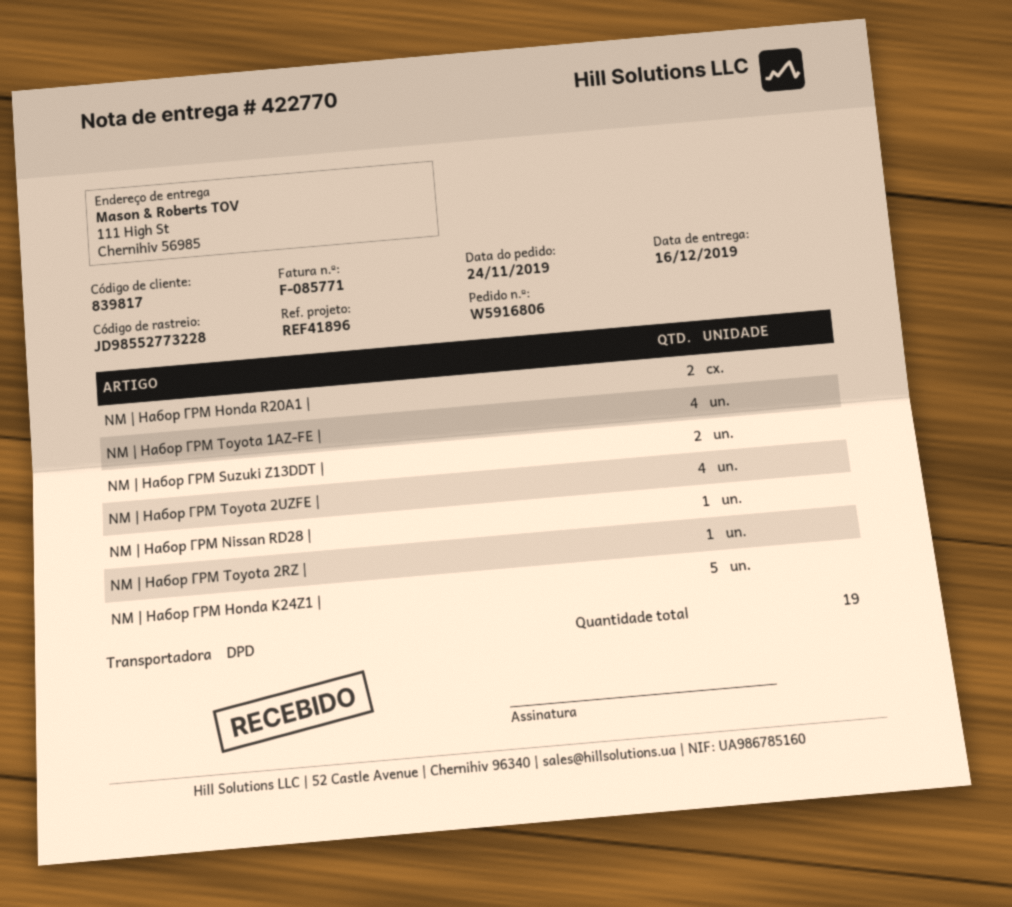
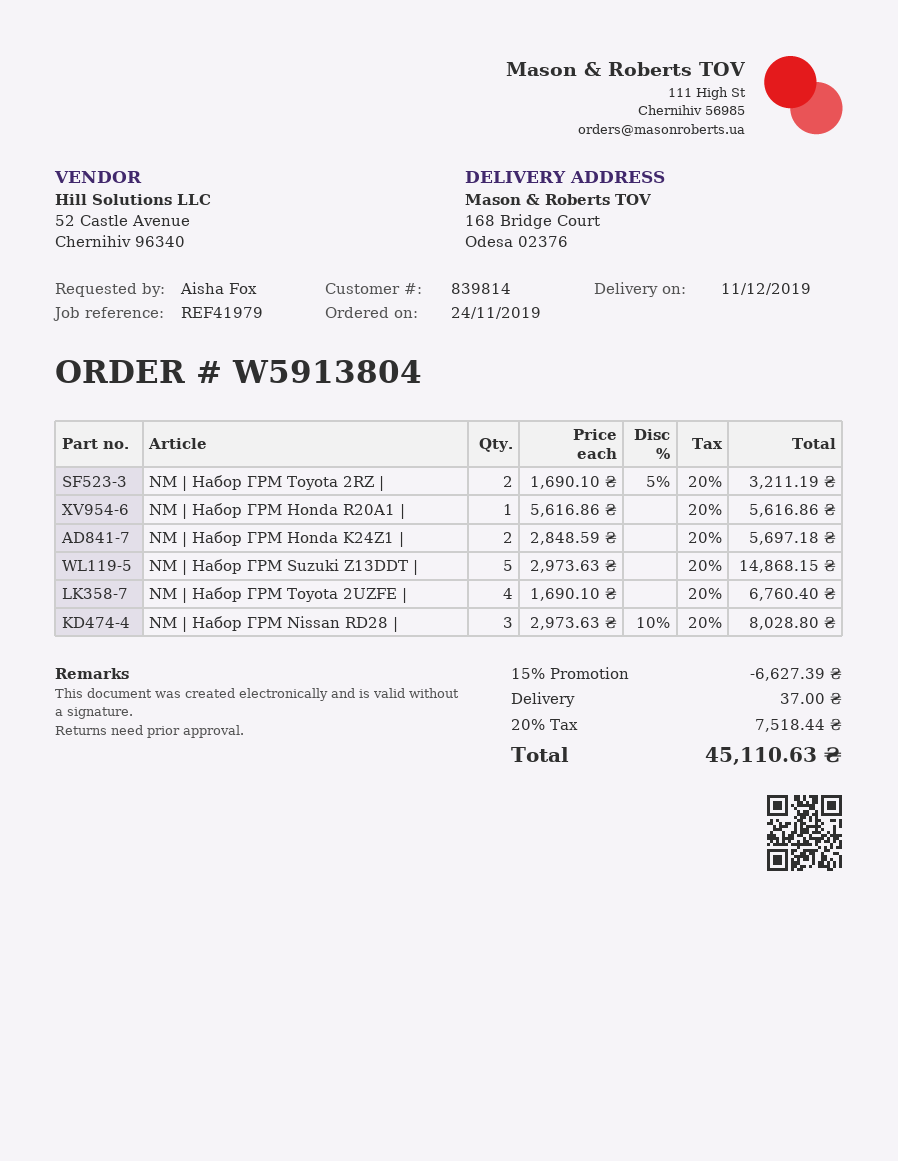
order number: W5916806 -> W5913804
delivery date: 2019-12-16 -> 2019-12-11
customer number: 839817 -> 839814
reference: REF41896 -> REF41979
ship to: 111 High St, Chernihiv 56985 -> 168 Bridge Court, Odesa 02376
NM | Набор ГРМ Honda R20A1 |: 2 -> 1
NM | Набор ГРМ Toyota 1AZ-FE |: 4 -> none
NM | Набор ГРМ Suzuki Z13DDT |: 2 -> 5
NM | Набор ГРМ Nissan RD28 |: 1 -> 3
NM | Набор ГРМ Toyota 2RZ |: 1 -> 2
NM | Набор ГРМ Honda K24Z1 |: 5 -> 2

